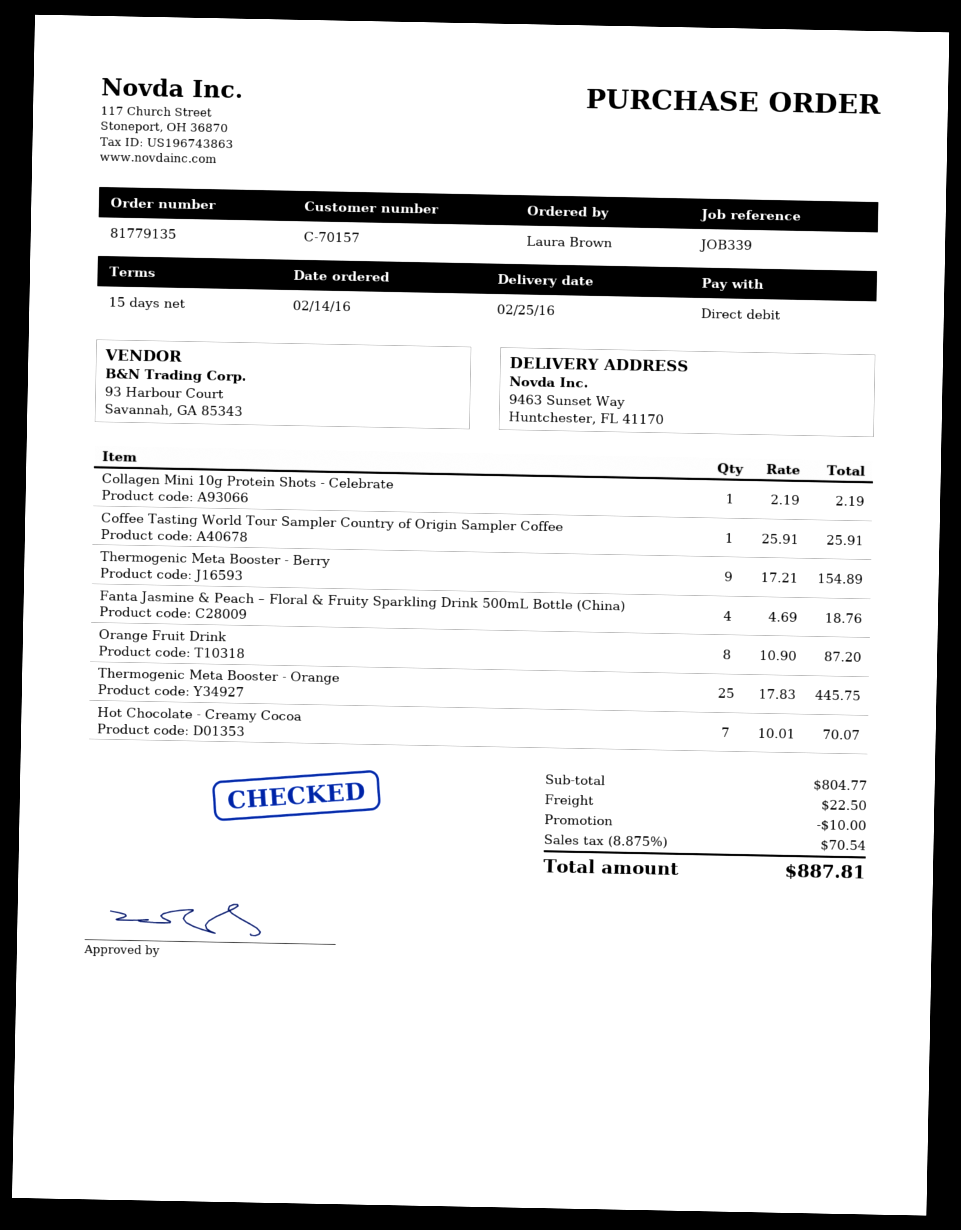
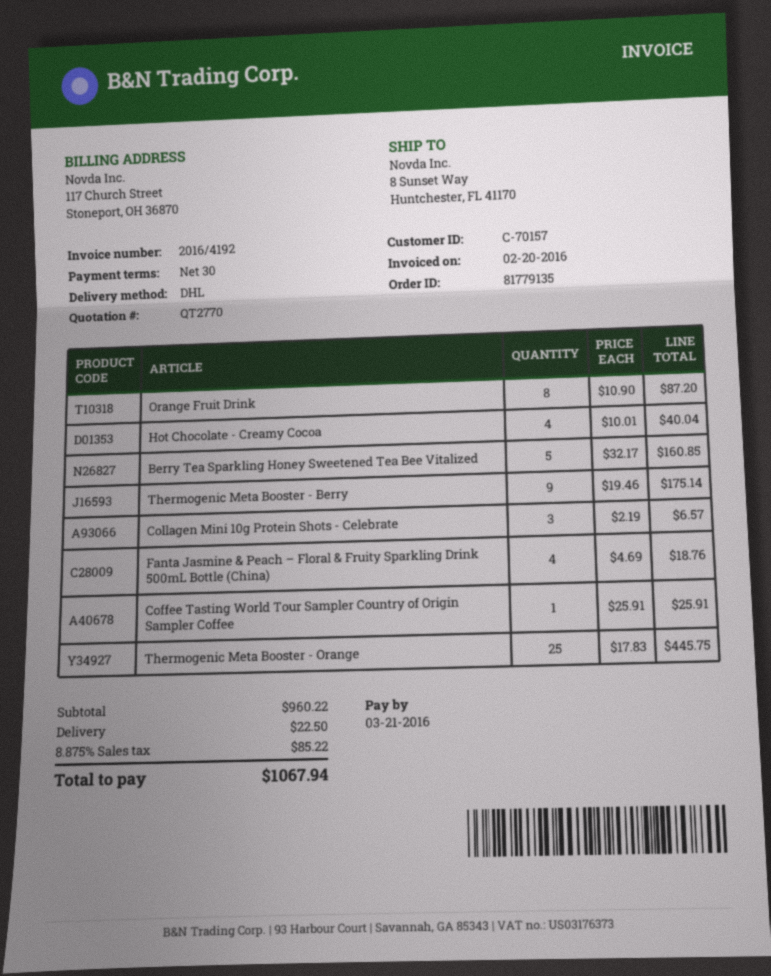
payment terms: 15 days -> 30 days
ship to: 9463 Sunset Way, Huntchester, FL 41170 -> 8 Sunset Way, Huntchester, FL 41170
Collagen Mini 10g Protein Shots - Celebrate: 1 x 2.19 = 2.19 -> 3 x 2.19 = 6.57
Thermogenic Meta Booster - Berry: 9 x 17.21 = 154.89 -> 9 x 19.46 = 175.14
Hot Chocolate - Creamy Cocoa: 7 x 10.01 = 70.07 -> 4 x 10.01 = 40.04
Berry Tea Sparkling Honey Sweetened Tea Bee Vitalized: none -> 5 x 32.17 = 160.85
subtotal: 804.77 -> 960.22
discount: 10.00 -> none
tax: 8.875% = 70.54 -> 8.875% = 85.22
total: 887.81 -> 1067.94

